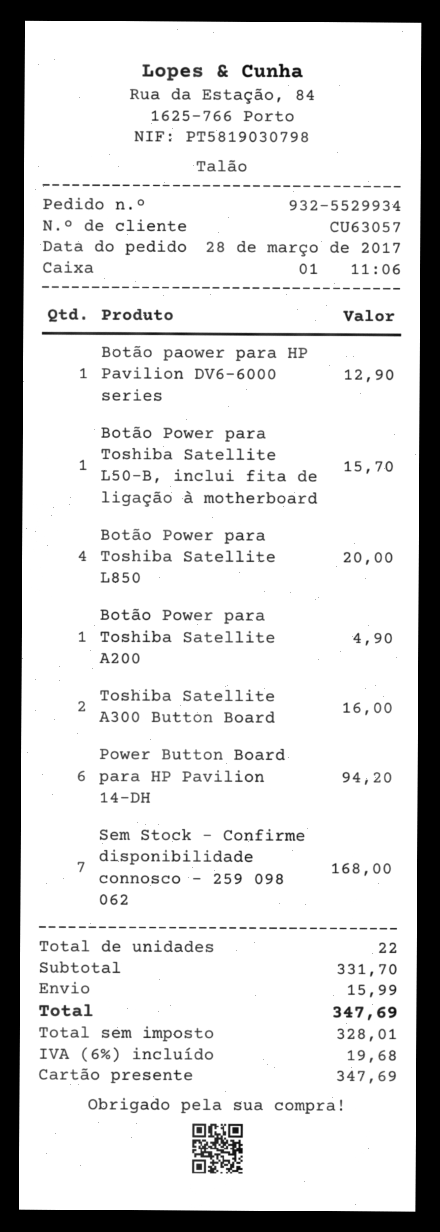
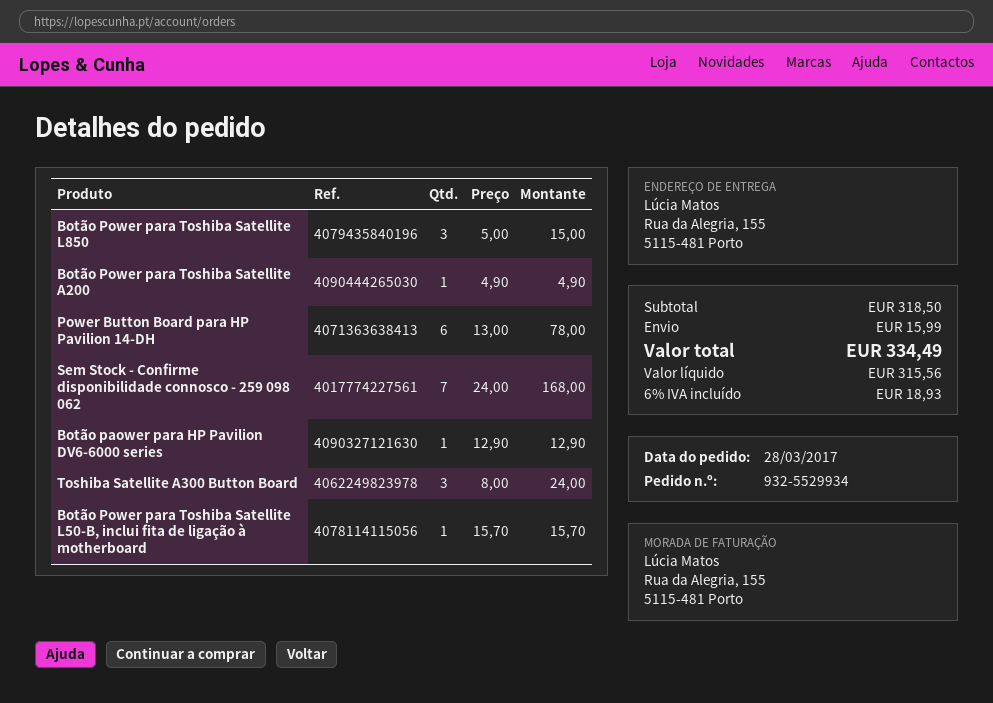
Botão Power para Toshiba Satellite L850: 4 for 20.00 -> 3 for 15.00
Toshiba Satellite A300 Button Board: 2 for 16.00 -> 3 for 24.00
Power Button Board para HP Pavilion 14-DH: 6 for 94.20 -> 6 for 78.00
subtotal: 331.70 -> 318.50
net: 328.01 -> 315.56
tax: 6% = 19.68 -> 6% = 18.93
total: 347.69 -> 334.49

